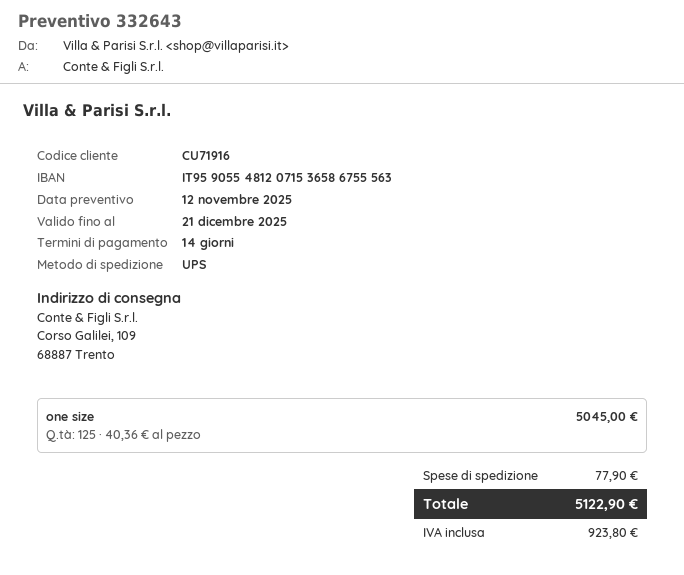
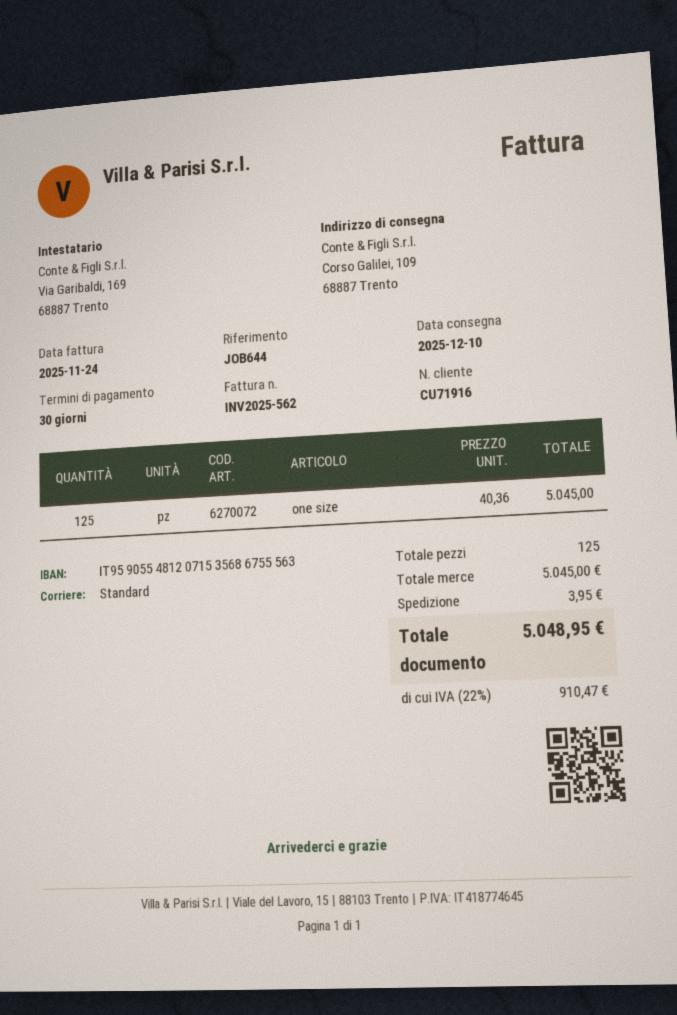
payment terms: 14 days -> 30 days
bank account: IT9590554812071536586755563 -> IT9590554812071535686755563
shipping method: UPS -> standard
shipping: 77.90 -> 3.95
tax: 923.80 -> 910.47
total: 5122.90 -> 5048.95

